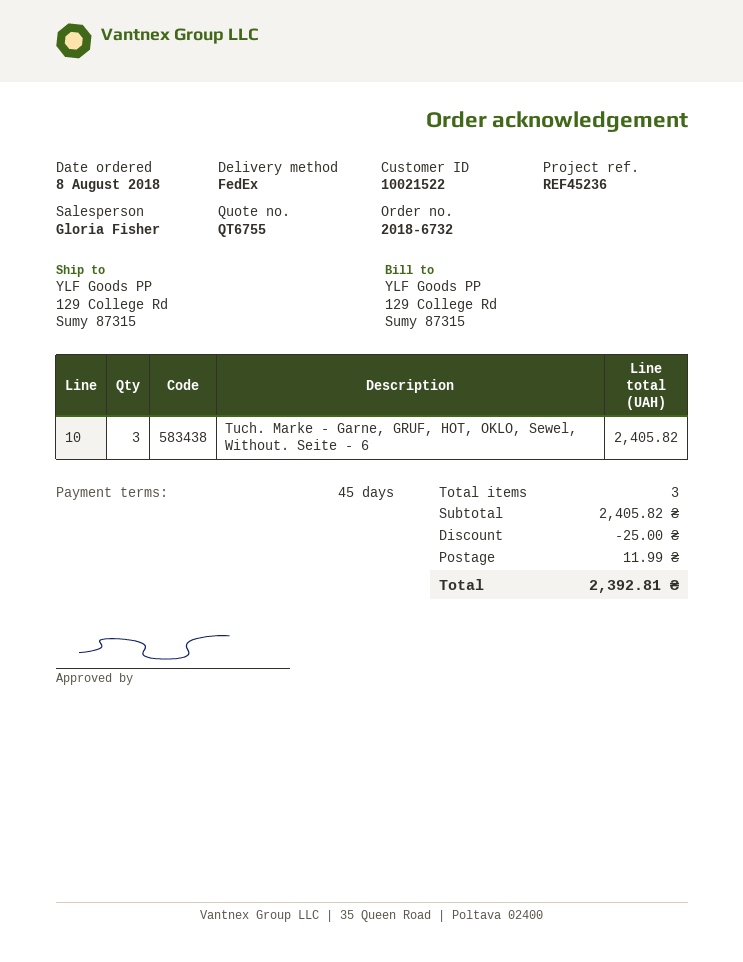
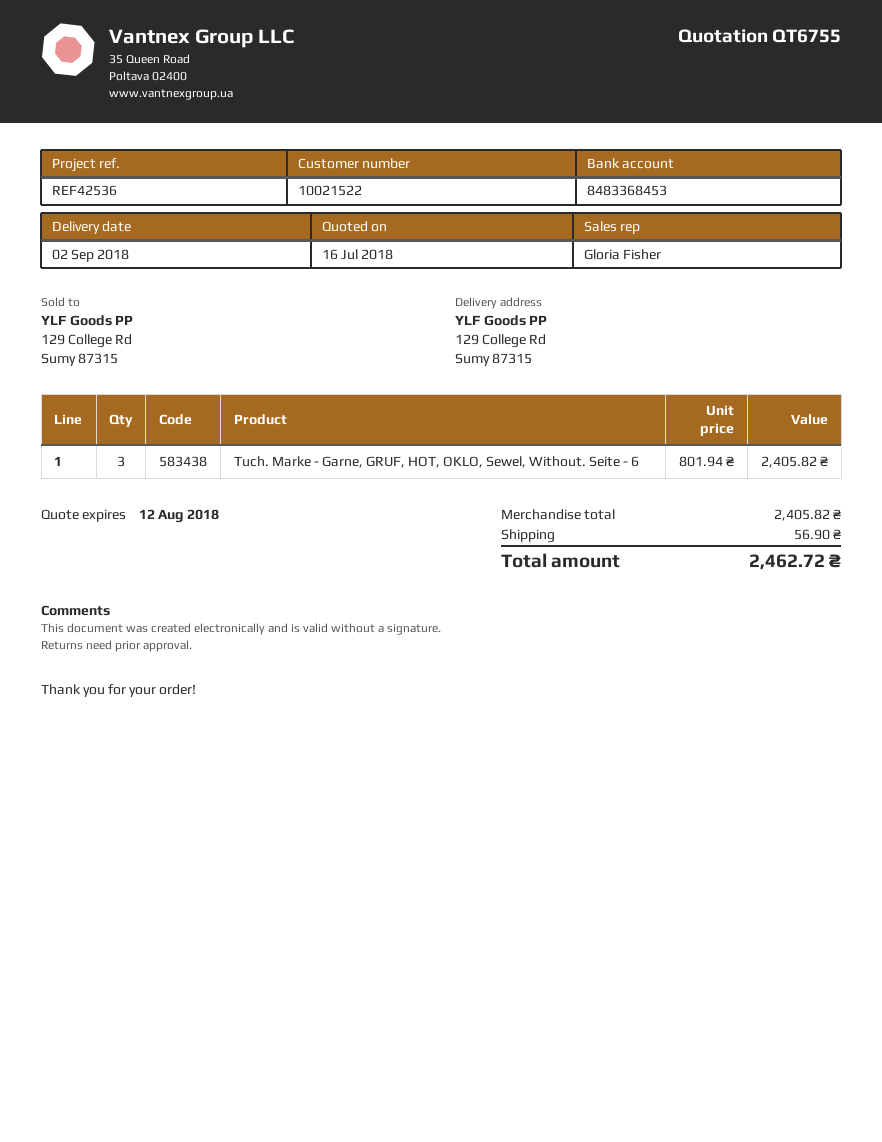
reference: REF45236 -> REF42536
discount: 25.00 -> none
shipping: 11.99 -> 56.90
total: 2392.81 -> 2462.72

